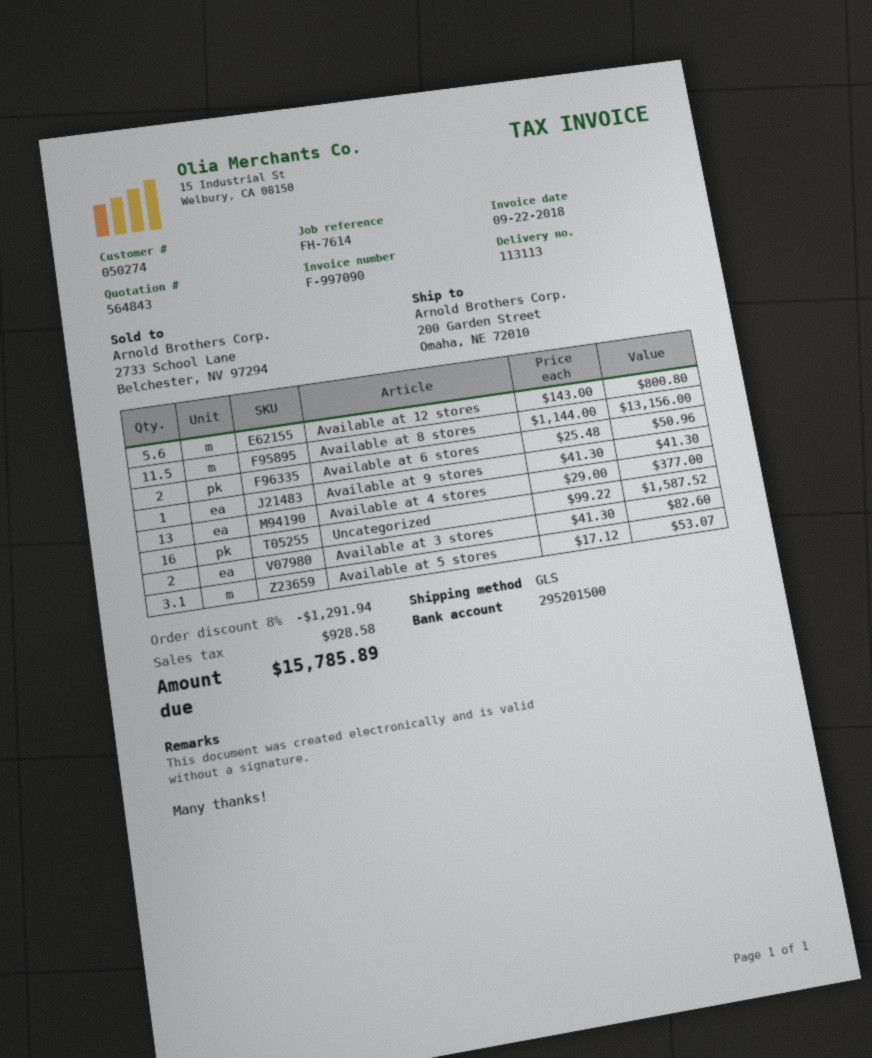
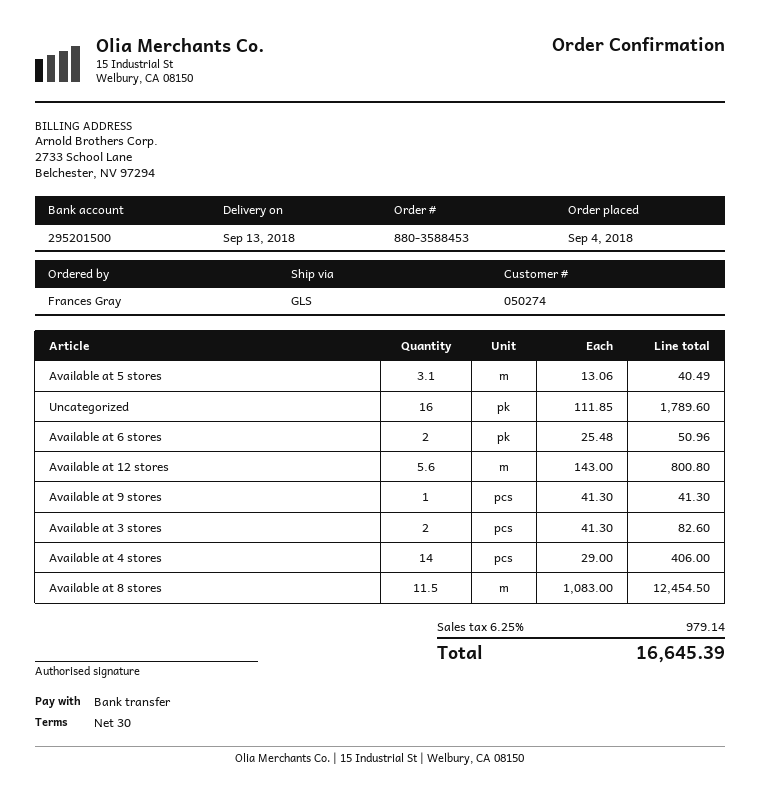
Available at 8 stores: 11.5 x 1144.00 = 13156.00 -> 11.5 x 1083.00 = 12454.50
Available at 4 stores: 13 x 29.00 = 377.00 -> 14 x 29.00 = 406.00
Uncategorized: 16 x 99.22 = 1587.52 -> 16 x 111.85 = 1789.60
Available at 5 stores: 3.1 x 17.12 = 53.07 -> 3.1 x 13.06 = 40.49
discount: 8% = 1291.94 -> none
tax: 928.58 -> 979.14
total: 15785.89 -> 16645.39

